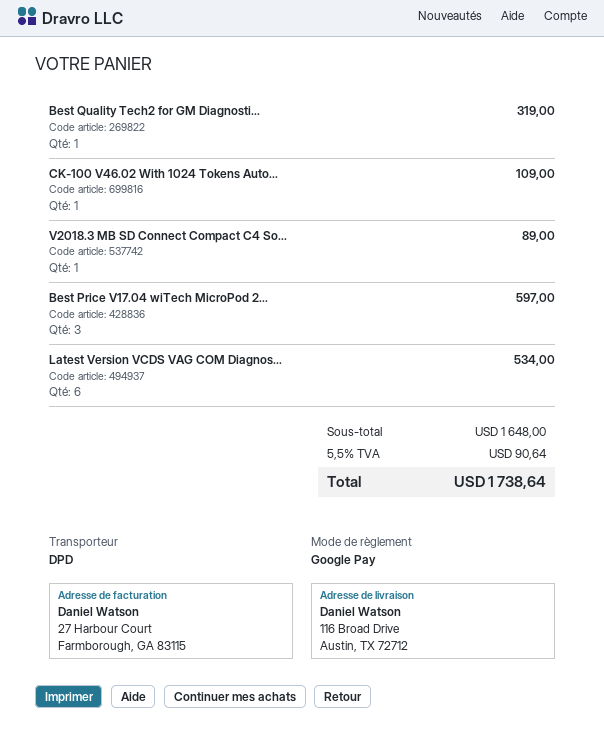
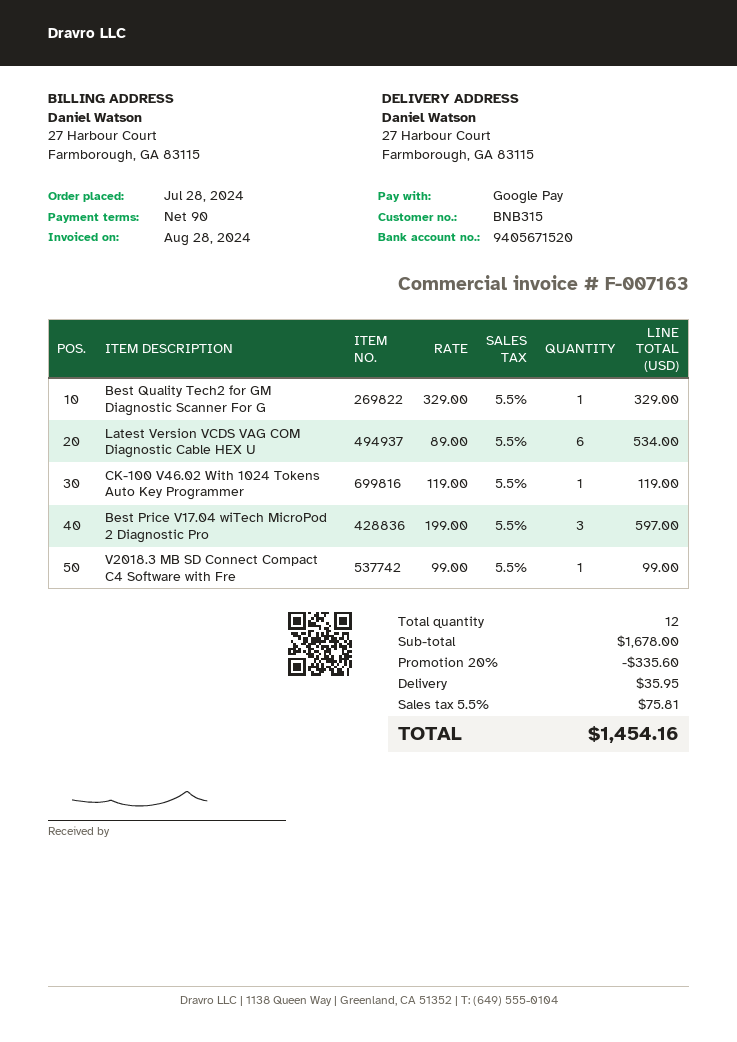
ship to: 116 Broad Drive, Austin, TX 72712 -> 27 Harbour Court, Farmborough, GA 83115
Best Quality Tech2 for GM Diagnosti...: 1 for 319.00 -> 1 for 329.00
CK-100 V46.02 With 1024 Tokens Auto...: 1 for 109.00 -> 1 for 119.00
V2018.3 MB SD Connect Compact C4 So...: 1 for 89.00 -> 1 for 99.00
subtotal: 1648.00 -> 1678.00
discount: none -> 20% = 335.60
shipping: none -> 35.95
tax: 5.5% = 90.64 -> 5.5% = 75.81
total: 1738.64 -> 1454.16

